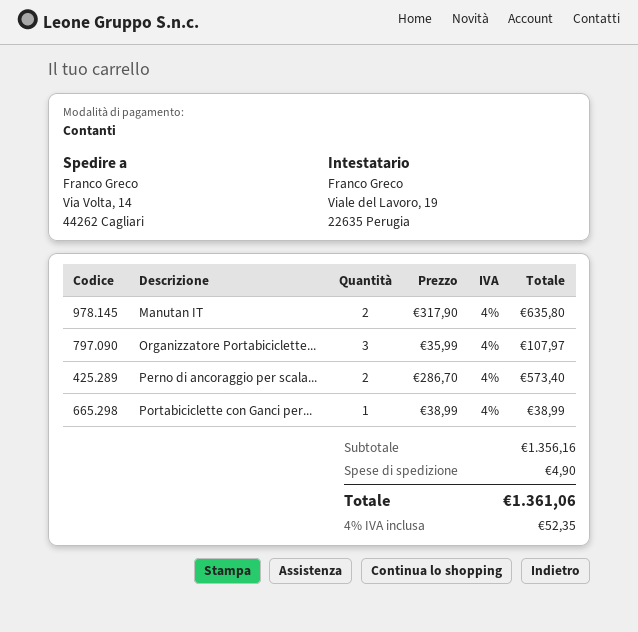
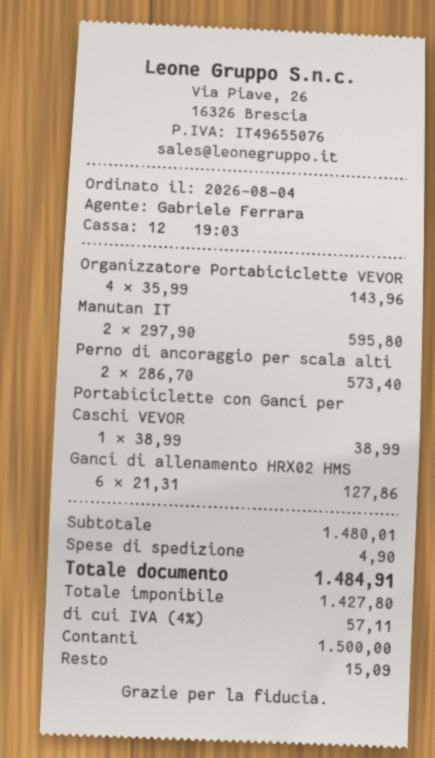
Manutan IT: 2 x 317.90 = 635.80 -> 2 x 297.90 = 595.80
Organizzatore Portabiciclette...: 3 x 35.99 = 107.97 -> 4 x 35.99 = 143.96
Ganci di allenamento HRX02 HMS: none -> 6 x 21.31 = 127.86
subtotal: 1356.16 -> 1480.01
tax: 4% = 52.35 -> 4% = 57.11
total: 1361.06 -> 1484.91

